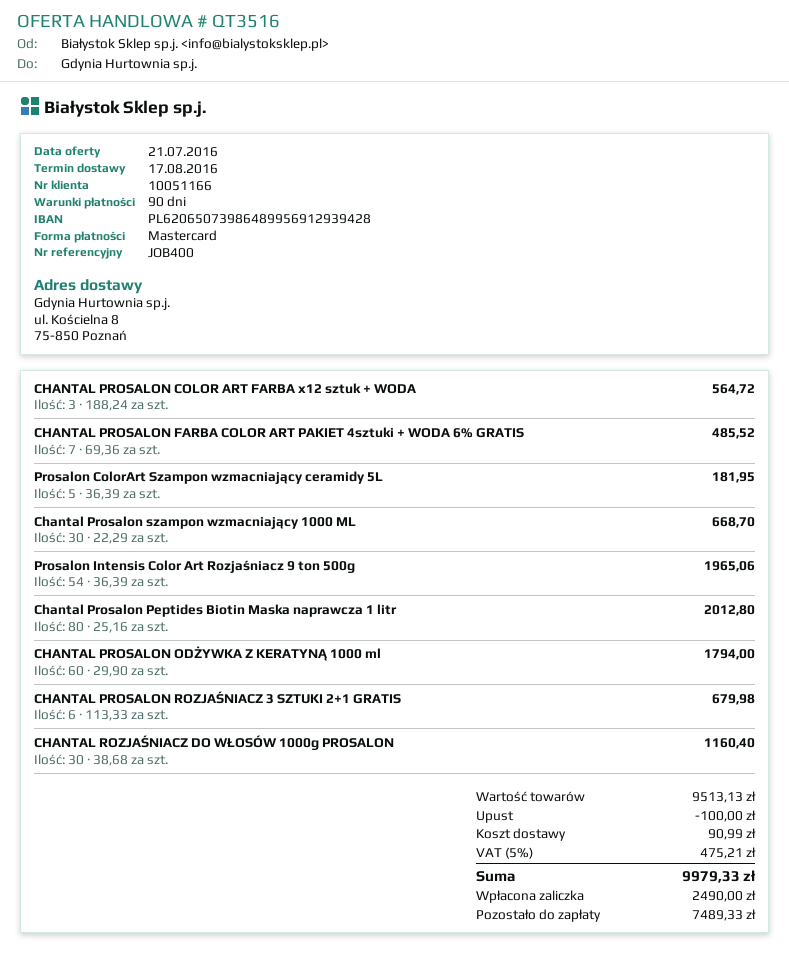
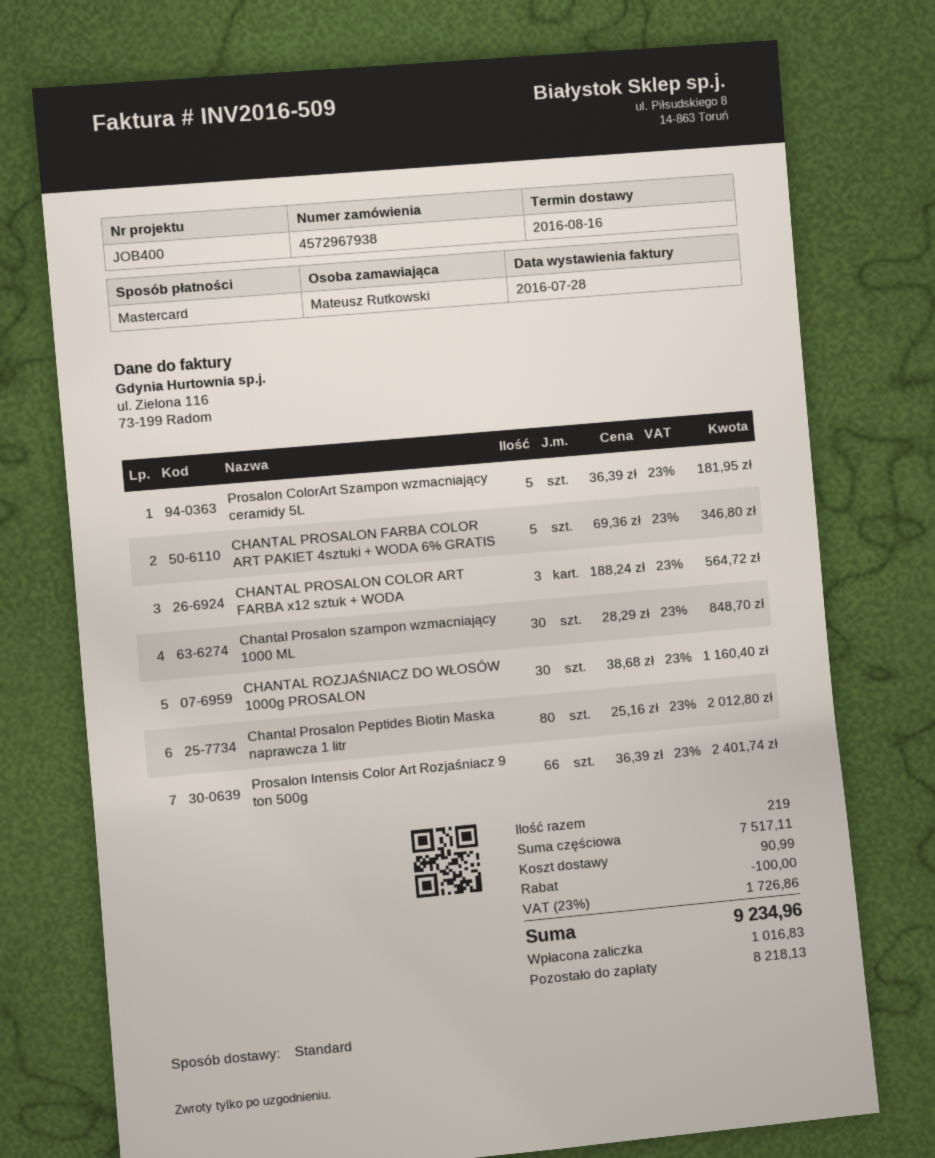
delivery date: 2016-08-17 -> 2016-08-16
CHANTAL PROSALON FARBA COLOR ART PAKIET 4sztuki + WODA 6% GRATIS: 7 x 69.36 = 485.52 -> 5 x 69.36 = 346.80
Chantal Prosalon szampon wzmacniający 1000 ML: 30 x 22.29 = 668.70 -> 30 x 28.29 = 848.70
Prosalon Intensis Color Art Rozjaśniacz 9 ton 500g: 54 x 36.39 = 1965.06 -> 66 x 36.39 = 2401.74
CHANTAL PROSALON ODŻYWKA Z KERATYNĄ 1000 ml: 60 x 29.90 = 1794.00 -> none
CHANTAL PROSALON ROZJAŚNIACZ 3 SZTUKI 2+1 GRATIS: 6 x 113.33 = 679.98 -> none
subtotal: 9513.13 -> 7517.11
tax: 5% = 475.21 -> 23% = 1726.86
total: 9979.33 -> 9234.96
deposit: 2490.00 -> 1016.83
balance: 7489.33 -> 8218.13

